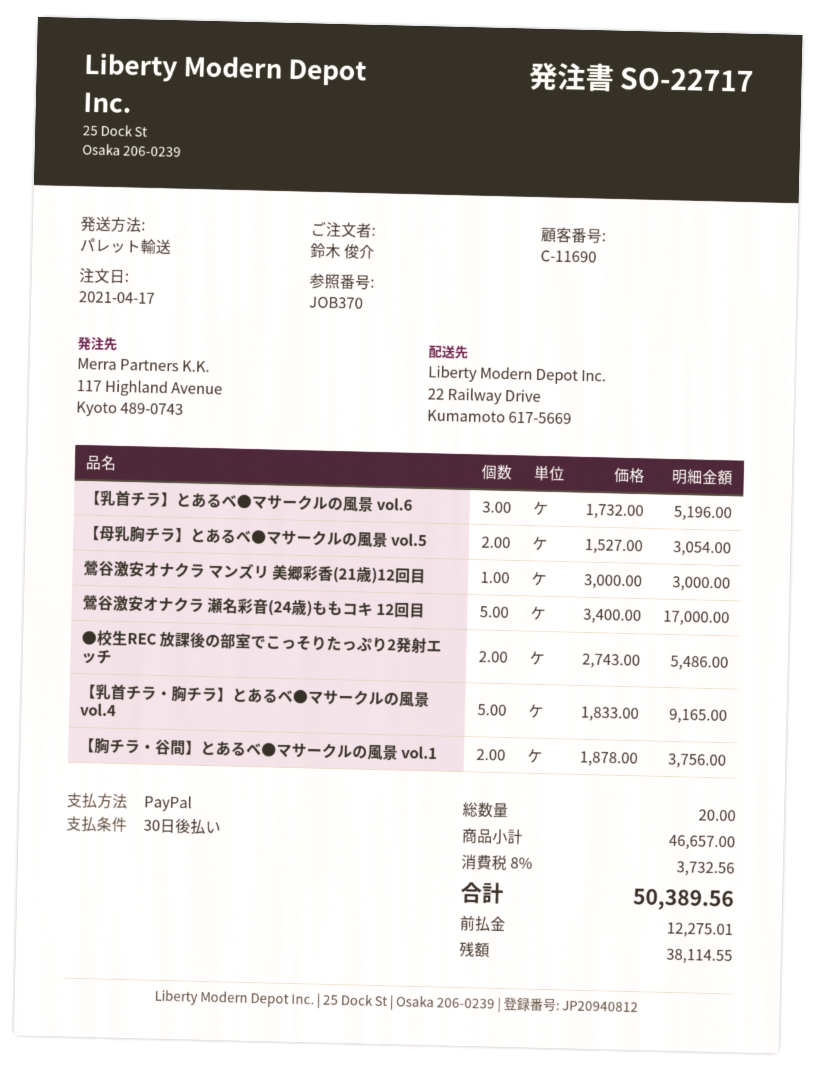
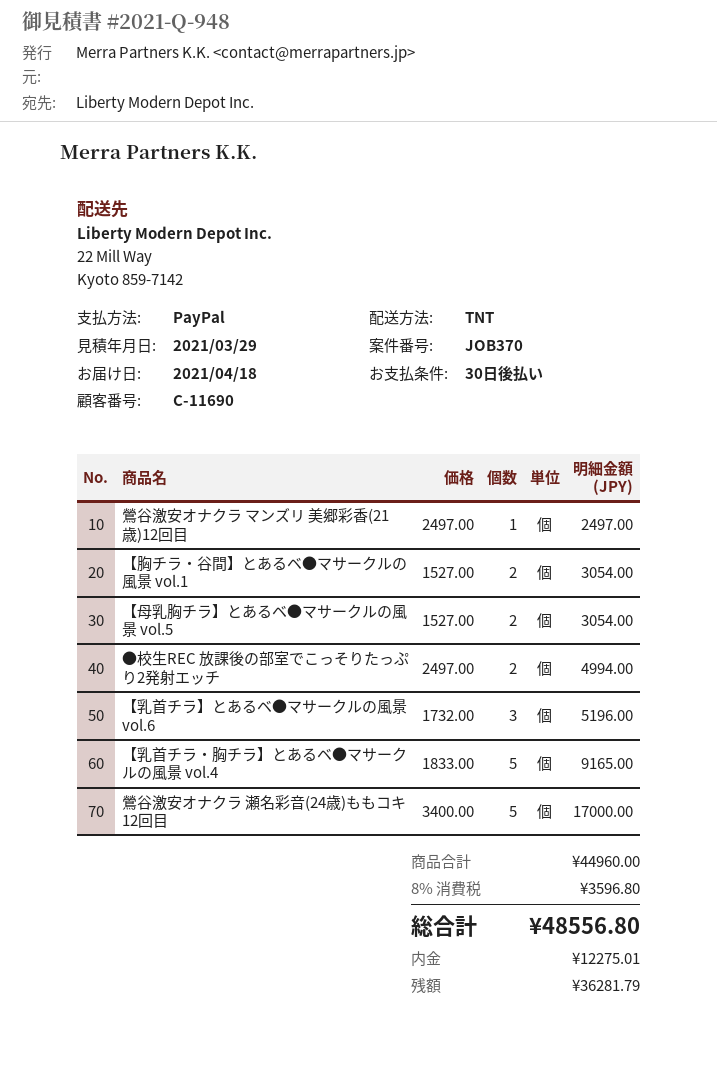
shipping method: pallet freight -> TNT
ship to: 22 Railway Drive, Kumamoto 617-5669 -> 22 Mill Way, Kyoto 859-7142
鶯谷激安オナクラ マンズリ 美郷彩香(21歳)12回目: 1 x 3000.00 = 3000.00 -> 1 x 2497.00 = 2497.00
●校生REC 放課後の部室でこっそりたっぷり2発射エッチ: 2 x 2743.00 = 5486.00 -> 2 x 2497.00 = 4994.00
【胸チラ・谷間】とあるベ●マサークルの風景 vol.1: 2 x 1878.00 = 3756.00 -> 2 x 1527.00 = 3054.00
subtotal: 46657.00 -> 44960.00
tax: 8% = 3732.56 -> 8% = 3596.80
total: 50389.56 -> 48556.80
balance: 38114.55 -> 36281.79

